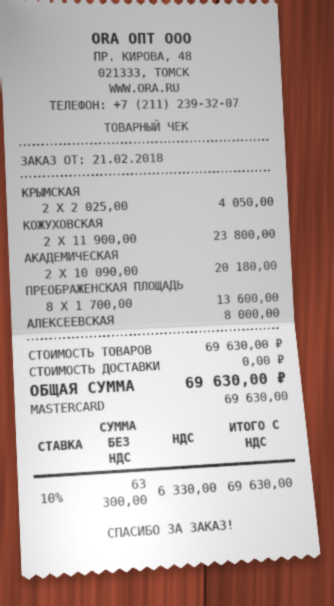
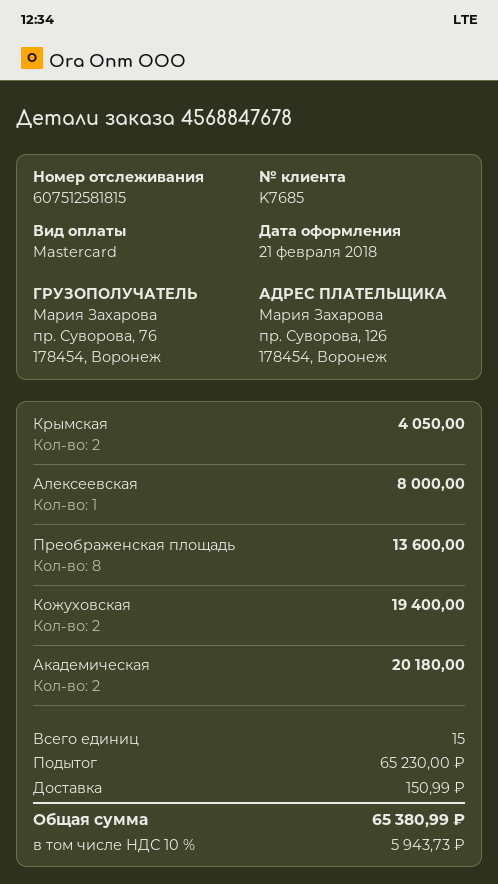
КОЖУХОВСКАЯ: 2 for 23800.00 -> 2 for 19400.00
subtotal: 69630.00 -> 65230.00
shipping: 0.00 -> 150.99
tax: 10% = 6330.00 -> 10% = 5943.73
total: 69630.00 -> 65380.99

